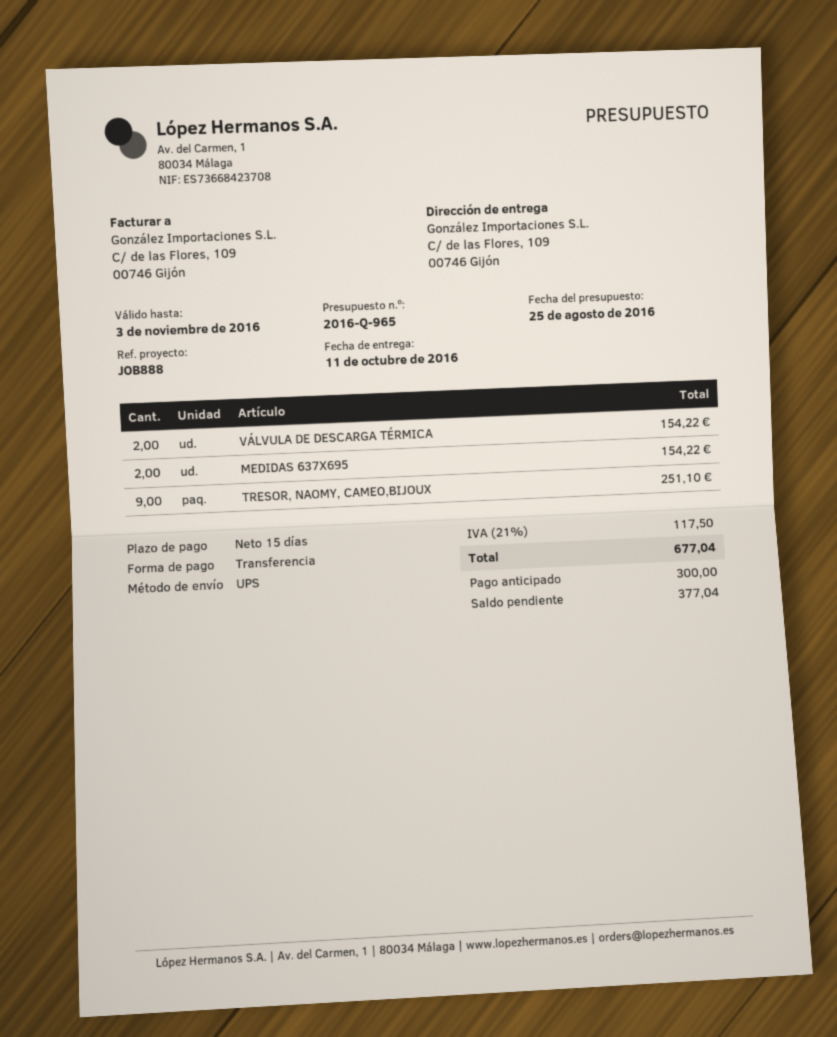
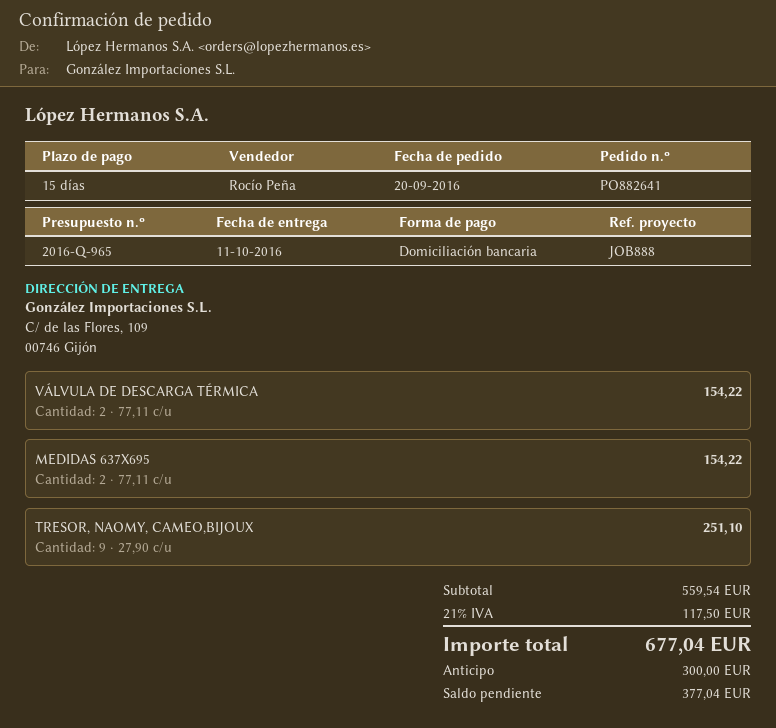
payment method: bank transfer -> direct debit

